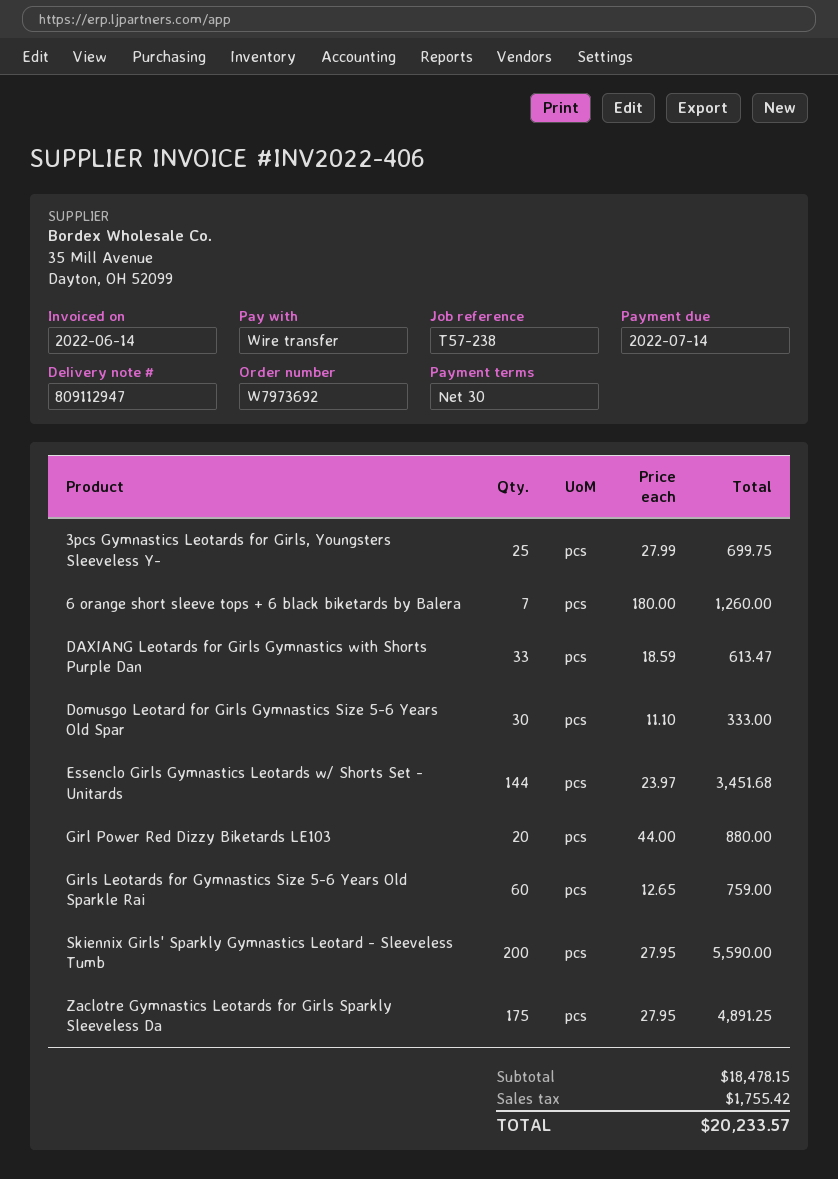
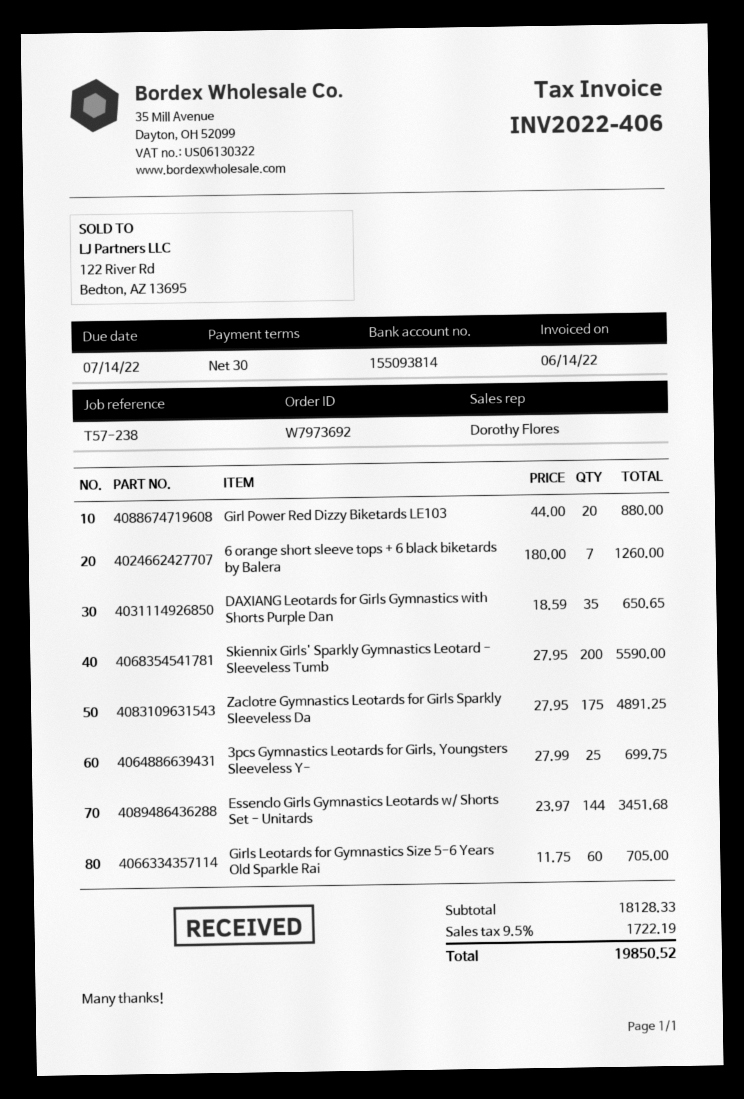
DAXIANG Leotards for Girls Gymnastics with Shorts Purple Dan: 33 x 18.59 = 613.47 -> 35 x 18.59 = 650.65
Domusgo Leotard for Girls Gymnastics Size 5-6 Years Old Spar: 30 x 11.10 = 333.00 -> none
Girls Leotards for Gymnastics Size 5-6 Years Old Sparkle Rai: 60 x 12.65 = 759.00 -> 60 x 11.75 = 705.00
subtotal: 18478.15 -> 18128.33
tax: 1755.42 -> 1722.19
total: 20233.57 -> 19850.52

